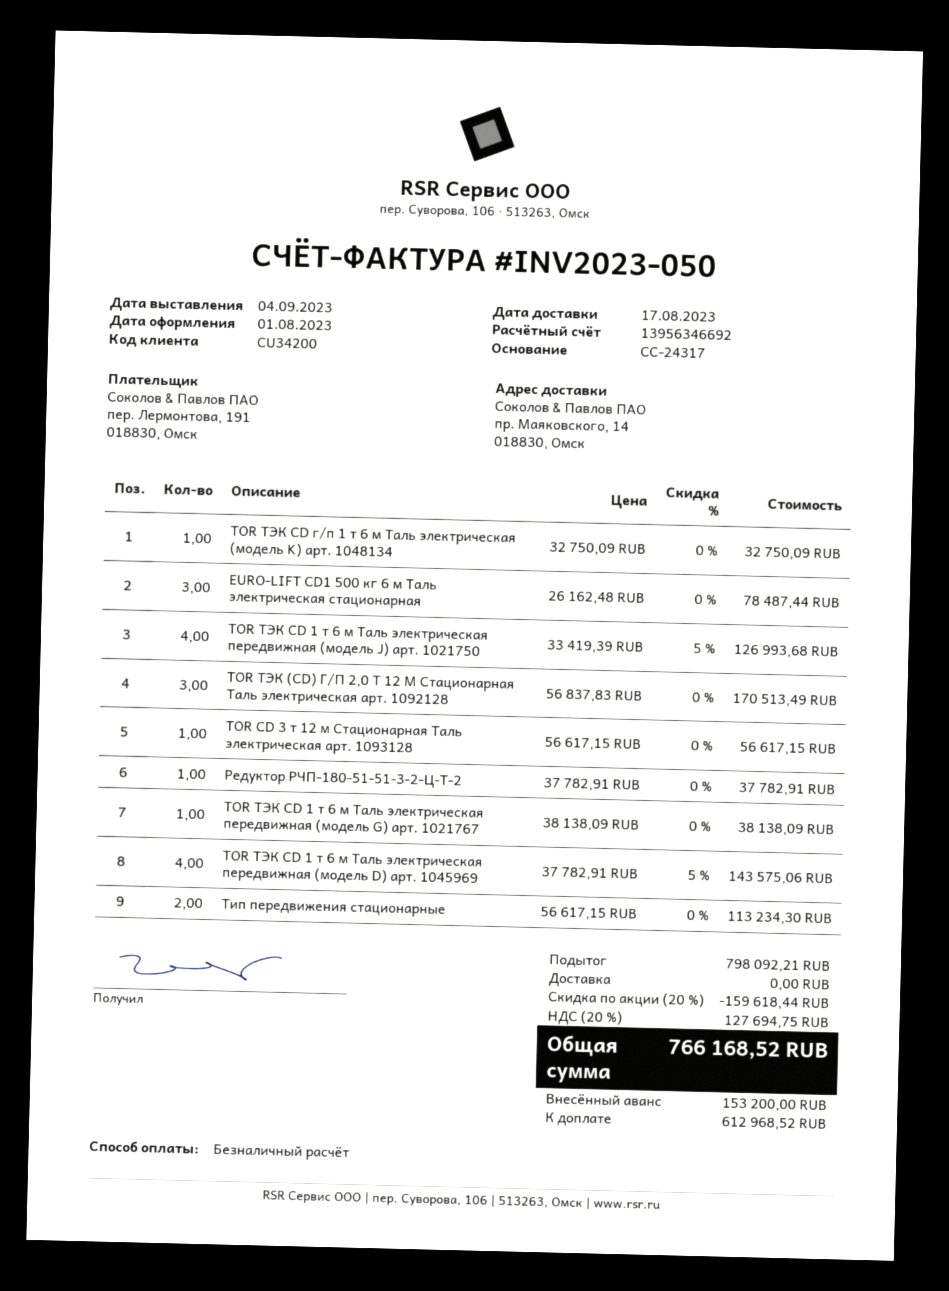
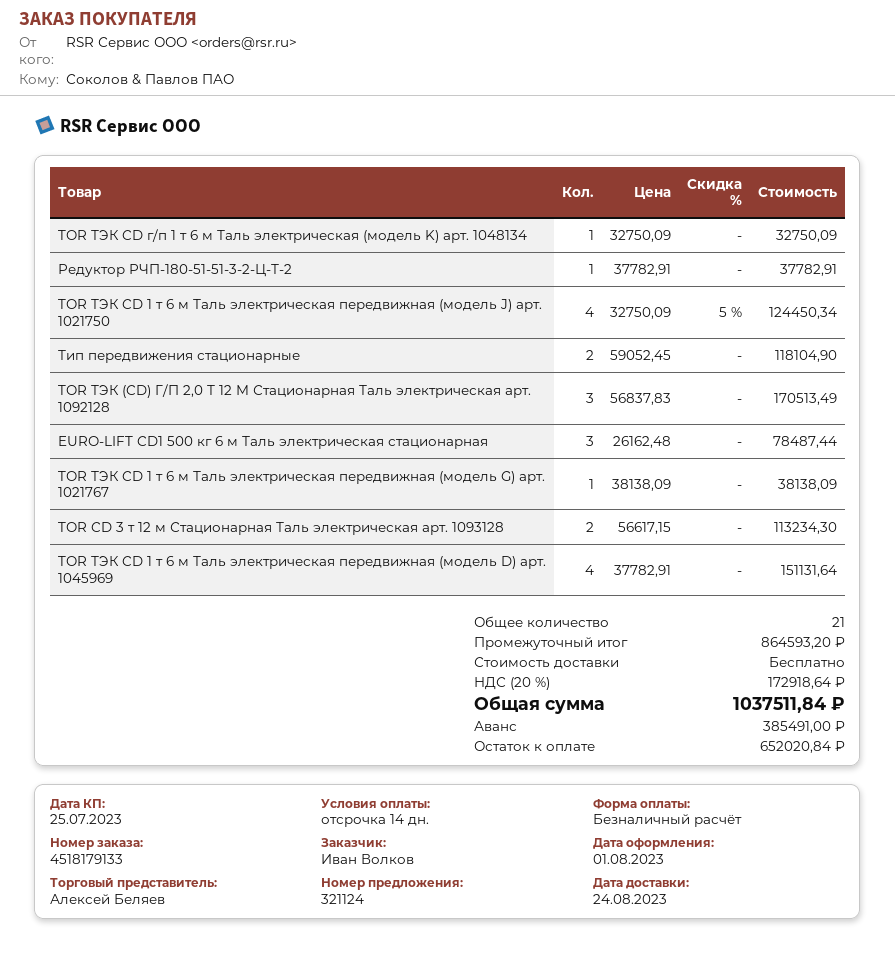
delivery date: 2023-08-17 -> 2023-08-24
TOR ТЭК CD 1 т 6 м Таль электрическая передвижная (модель J) арт. 1021750: 4 x 33419.39 - 5% = 126993.68 -> 4 x 32750.09 - 5% = 124450.34
TOR CD 3 т 12 м Стационарная Таль электрическая арт. 1093128: 1 x 56617.15 = 56617.15 -> 2 x 56617.15 = 113234.30
TOR ТЭК CD 1 т 6 м Таль электрическая передвижная (модель D) арт. 1045969: 4 x 37782.91 - 5% = 143575.06 -> 4 x 37782.91 = 151131.64
Тип передвижения стационарные: 2 x 56617.15 = 113234.30 -> 2 x 59052.45 = 118104.90
subtotal: 798092.21 -> 864593.20
discount: 20% = 159618.44 -> none
tax: 20% = 127694.75 -> 20% = 172918.64
total: 766168.52 -> 1037511.84
deposit: 153200.00 -> 385491.00
balance: 612968.52 -> 652020.84

